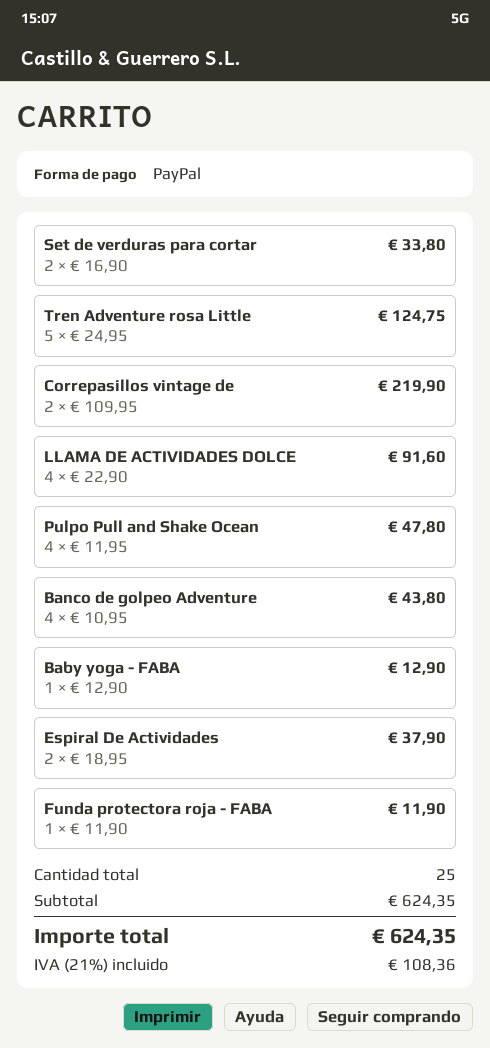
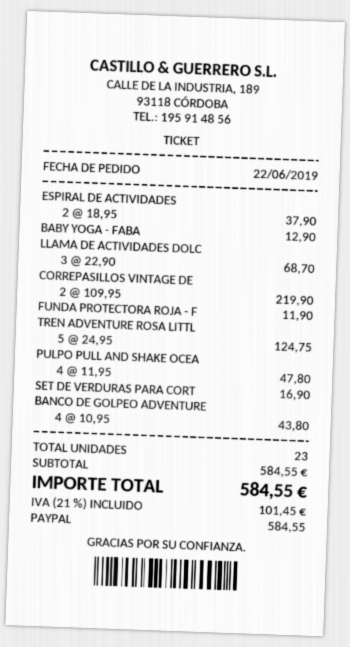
Set de verduras para cortar: 2 x 16.90 = 33.80 -> 1 x 16.90 = 16.90
LLAMA DE ACTIVIDADES DOLCE: 4 x 22.90 = 91.60 -> 3 x 22.90 = 68.70
total quantity: 25 -> 23
subtotal: 624.35 -> 584.55
tax: 21% = 108.36 -> 21% = 101.45
total: 624.35 -> 584.55

